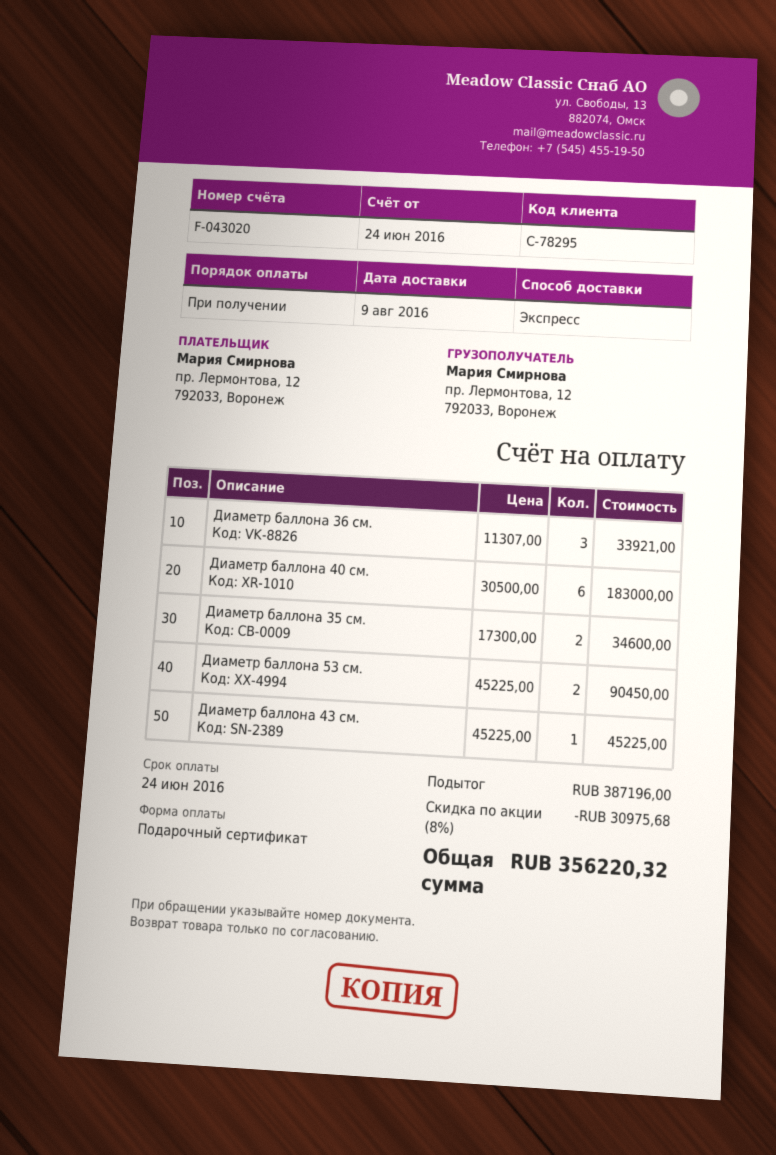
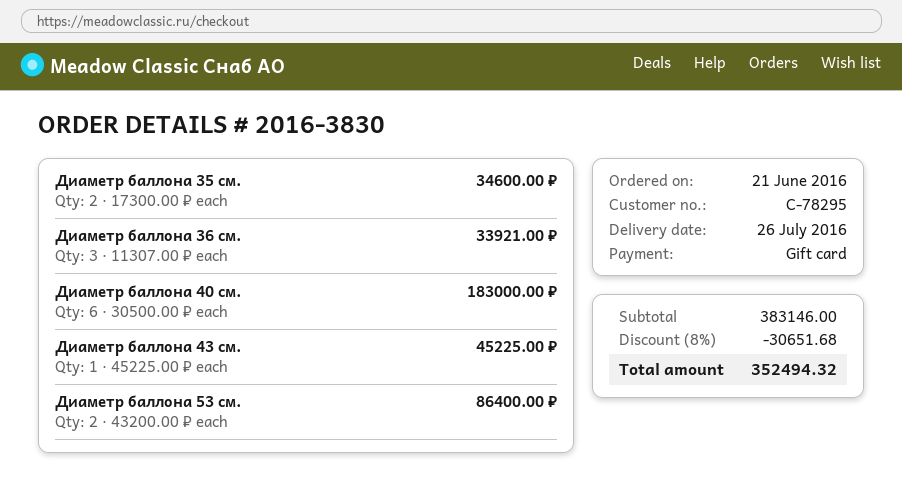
delivery date: 2016-08-09 -> 2016-07-26
Диаметр баллона 53 см.: 2 x 45225.00 = 90450.00 -> 2 x 43200.00 = 86400.00
subtotal: 387196.00 -> 383146.00
discount: 8% = 30975.68 -> 8% = 30651.68
total: 356220.32 -> 352494.32

